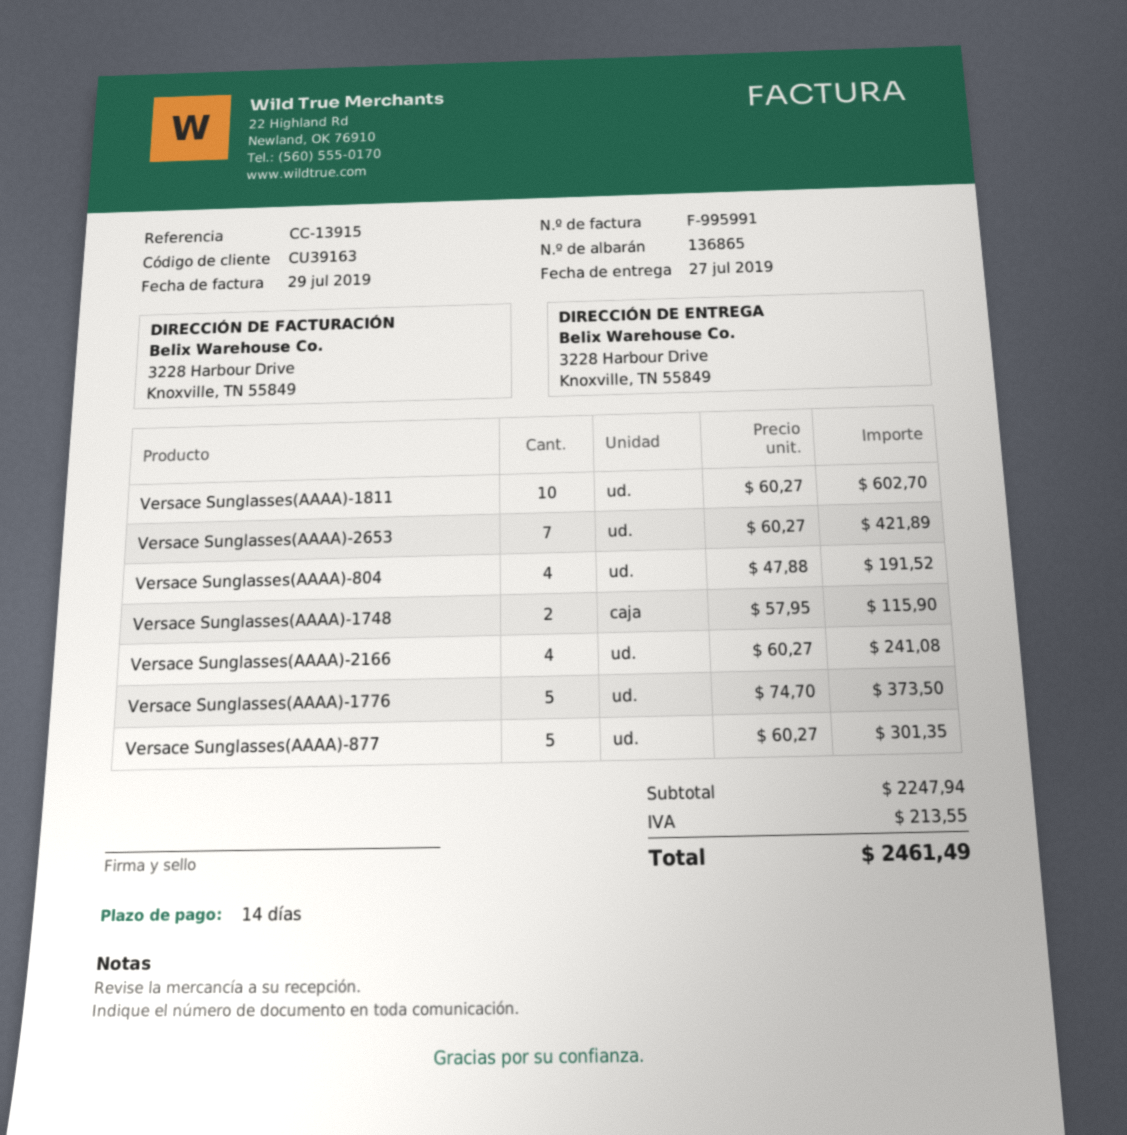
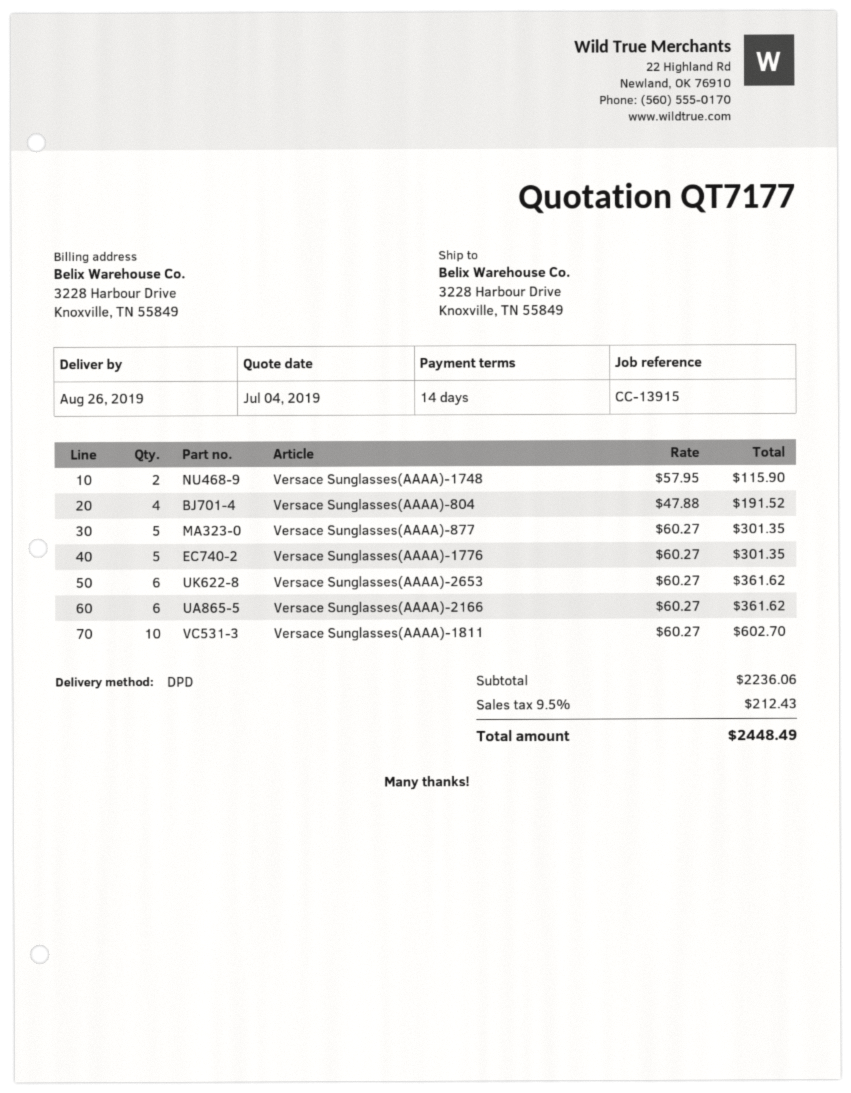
delivery date: 2019-07-27 -> 2019-08-26
Versace Sunglasses(AAAA)-2653: 7 x 60.27 = 421.89 -> 6 x 60.27 = 361.62
Versace Sunglasses(AAAA)-2166: 4 x 60.27 = 241.08 -> 6 x 60.27 = 361.62
Versace Sunglasses(AAAA)-1776: 5 x 74.70 = 373.50 -> 5 x 60.27 = 301.35
subtotal: 2247.94 -> 2236.06
tax: 213.55 -> 212.43
total: 2461.49 -> 2448.49

